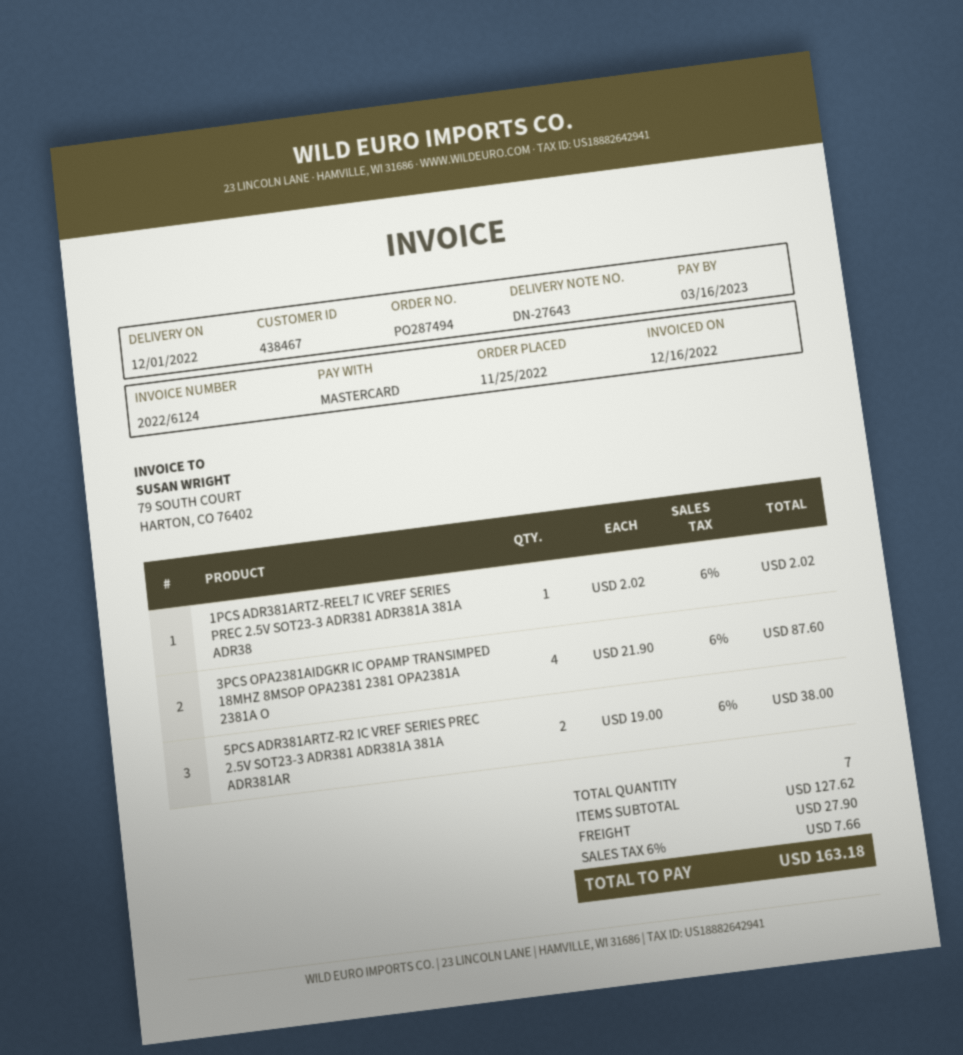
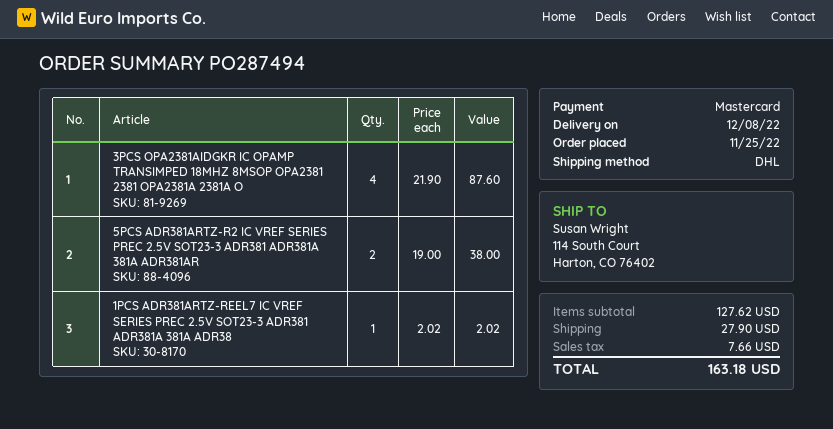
delivery date: 2022-12-01 -> 2022-12-08

